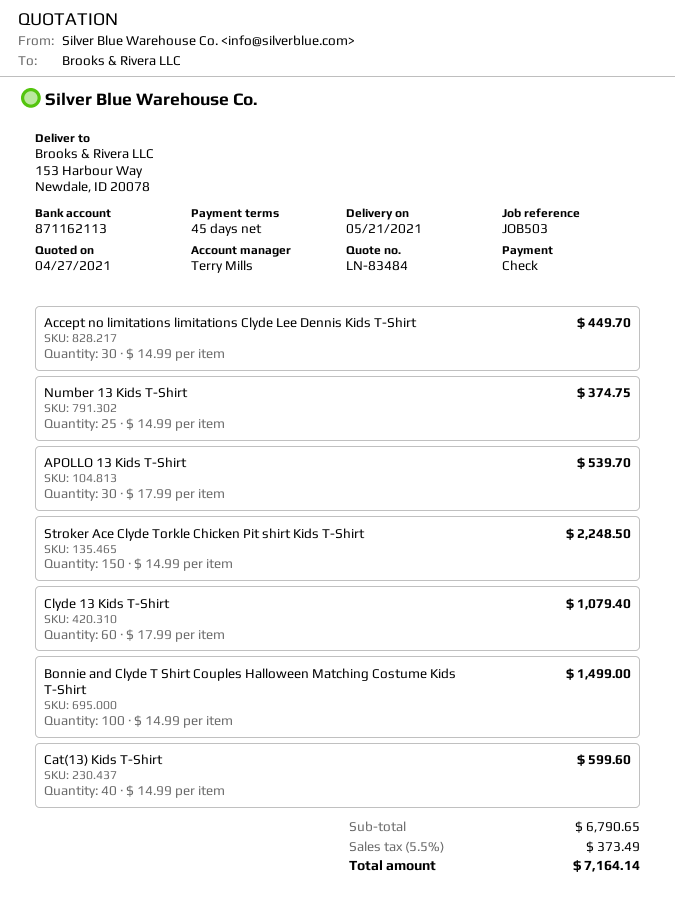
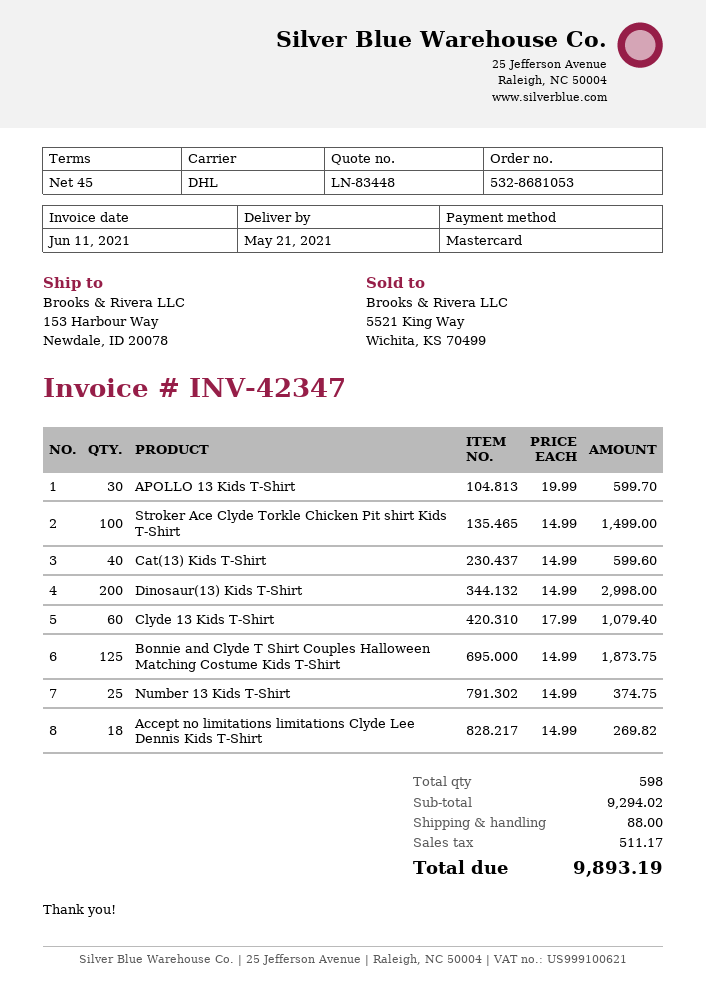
quote number: LN-83484 -> LN-83448
payment method: cheque -> Mastercard
Accept no limitations limitations Clyde Lee Dennis Kids T-Shirt: 30 x 14.99 = 449.70 -> 18 x 14.99 = 269.82
APOLLO 13 Kids T-Shirt: 30 x 17.99 = 539.70 -> 30 x 19.99 = 599.70
Stroker Ace Clyde Torkle Chicken Pit shirt Kids T-Shirt: 150 x 14.99 = 2248.50 -> 100 x 14.99 = 1499.00
Bonnie and Clyde T Shirt Couples Halloween Matching Costume Kids T-Shirt: 100 x 14.99 = 1499.00 -> 125 x 14.99 = 1873.75
Dinosaur(13) Kids T-Shirt: none -> 200 x 14.99 = 2998.00
subtotal: 6790.65 -> 9294.02
shipping: none -> 88.00
tax: 373.49 -> 511.17
total: 7164.14 -> 9893.19

